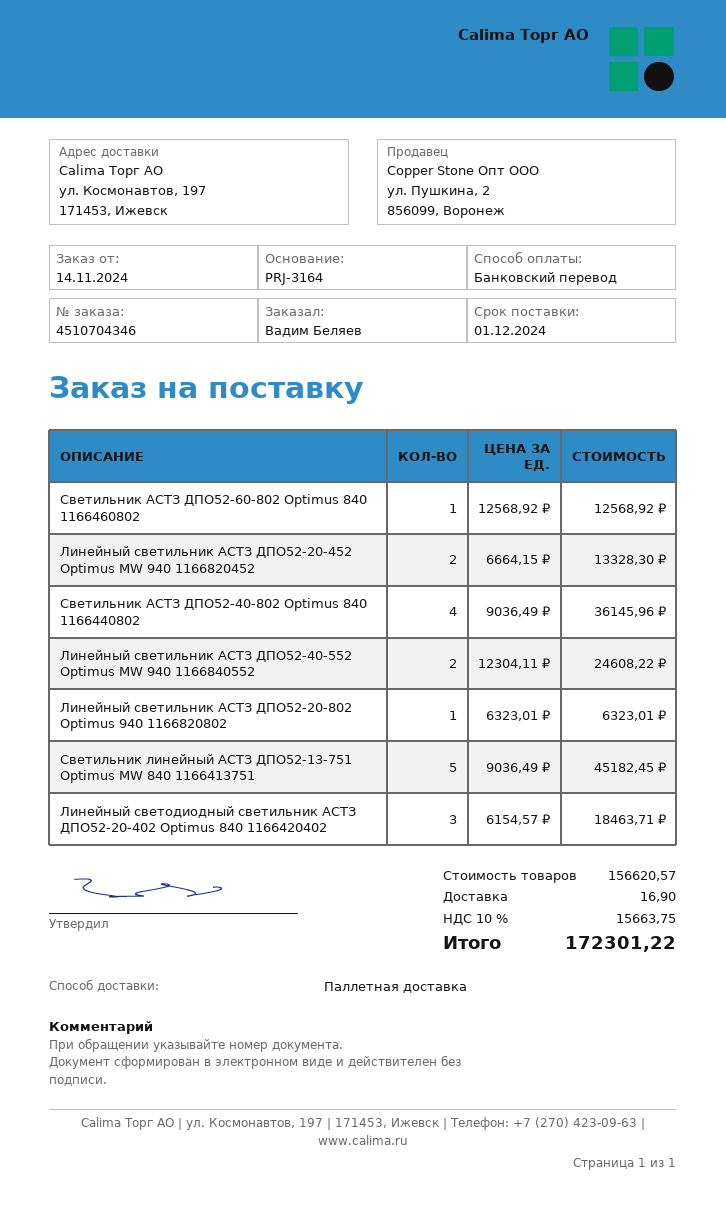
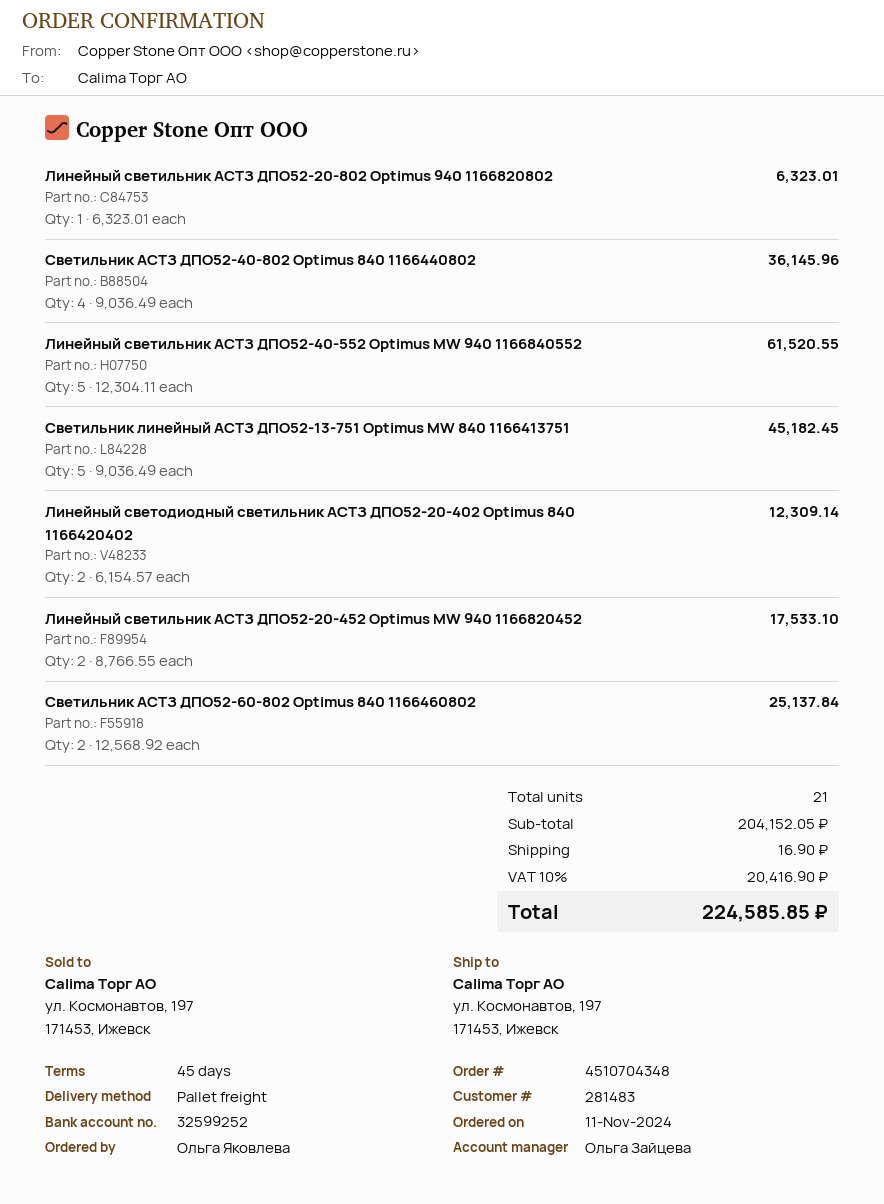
order number: 4510704346 -> 4510704348
order date: 2024-11-14 -> 2024-11-11
ordered by: Вадим Беляев -> Ольга Яковлева
Светильник АСТЗ ДПО52-60-802 Optimus 840 1166460802: 1 x 12568.92 = 12568.92 -> 2 x 12568.92 = 25137.84
Линейный светильник АСТЗ ДПО52-20-452 Optimus MW 940 1166820452: 2 x 6664.15 = 13328.30 -> 2 x 8766.55 = 17533.10
Линейный светильник АСТЗ ДПО52-40-552 Optimus MW 940 1166840552: 2 x 12304.11 = 24608.22 -> 5 x 12304.11 = 61520.55
Линейный светодиодный светильник АСТЗ ДПО52-20-402 Optimus 840 1166420402: 3 x 6154.57 = 18463.71 -> 2 x 6154.57 = 12309.14
subtotal: 156620.57 -> 204152.05
tax: 10% = 15663.75 -> 10% = 20416.90
total: 172301.22 -> 224585.85

